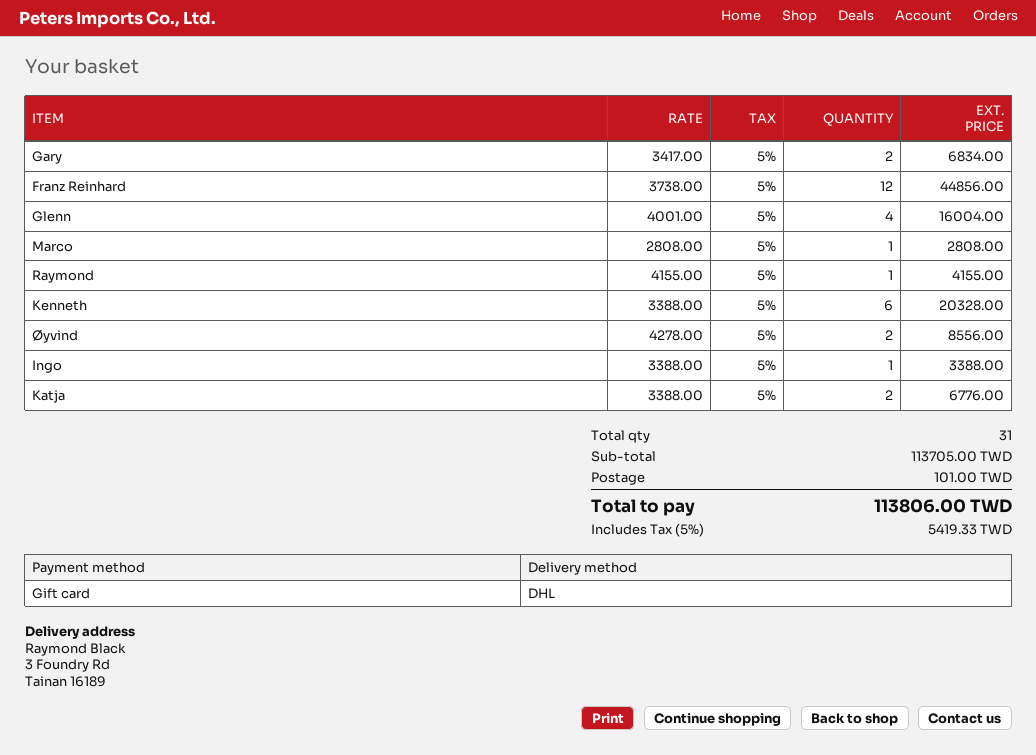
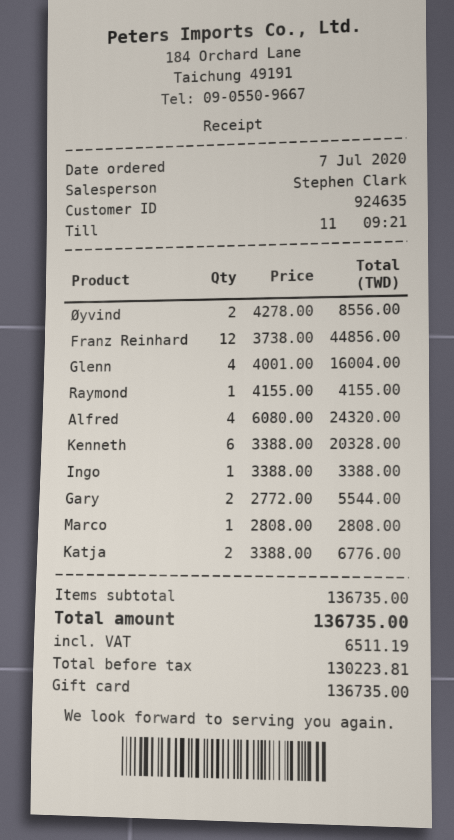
Gary: 2 x 3417.00 = 6834.00 -> 2 x 2772.00 = 5544.00
Alfred: none -> 4 x 6080.00 = 24320.00
subtotal: 113705.00 -> 136735.00
shipping: 101.00 -> none
tax: 5419.33 -> 6511.19
total: 113806.00 -> 136735.00

